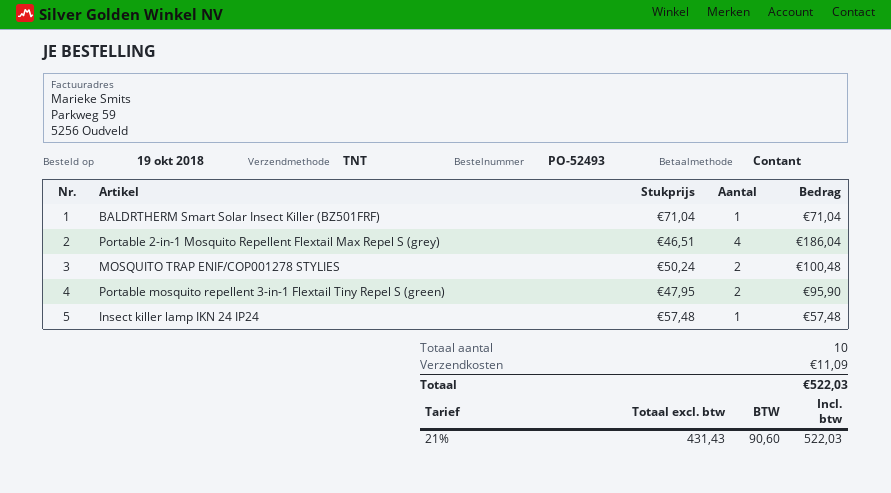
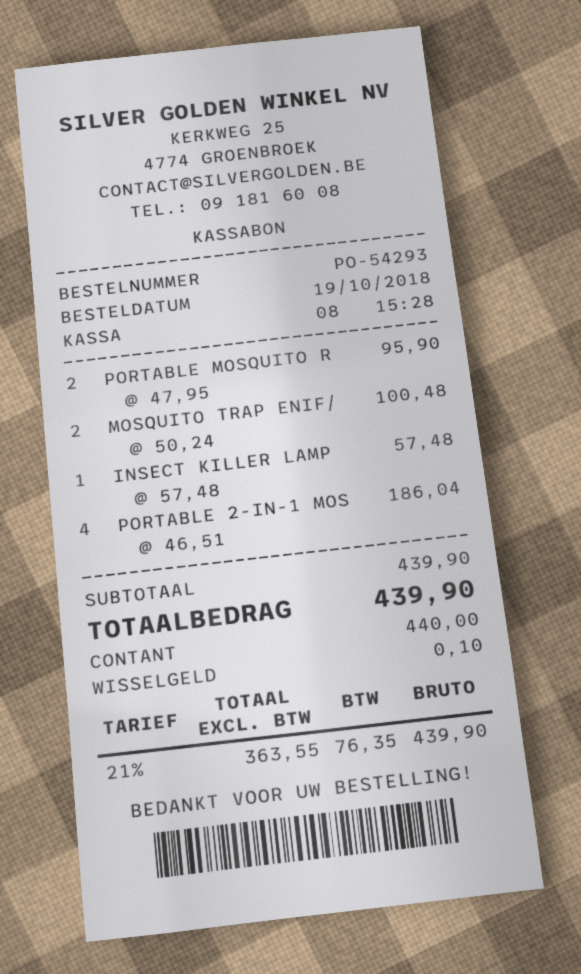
order number: PO-52493 -> PO-54293
BALDRTHERM Smart Solar Insect Killer (BZ501FRF): 1 x 71.04 = 71.04 -> none
shipping: 11.09 -> none
net: 431.43 -> 363.55
tax: 21% = 90.60 -> 21% = 76.35
total: 522.03 -> 439.90

